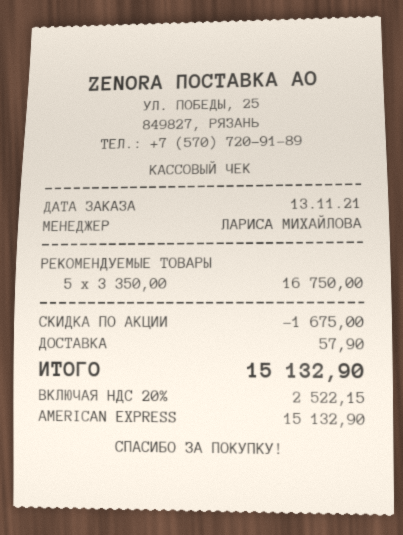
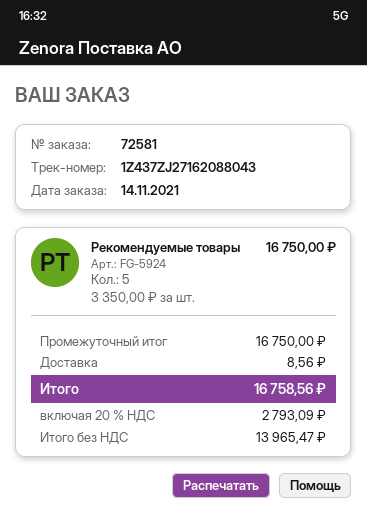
order date: 2021-11-13 -> 2021-11-14
discount: 1675.00 -> none
shipping: 57.90 -> 8.56
tax: 20% = 2522.15 -> 20% = 2793.09
total: 15132.90 -> 16758.56

